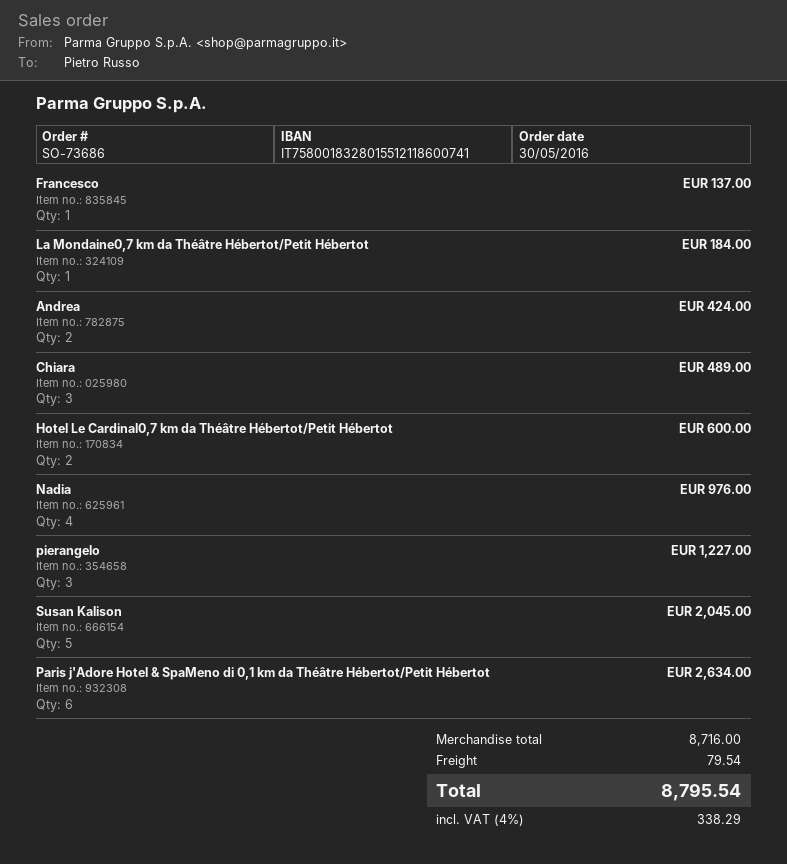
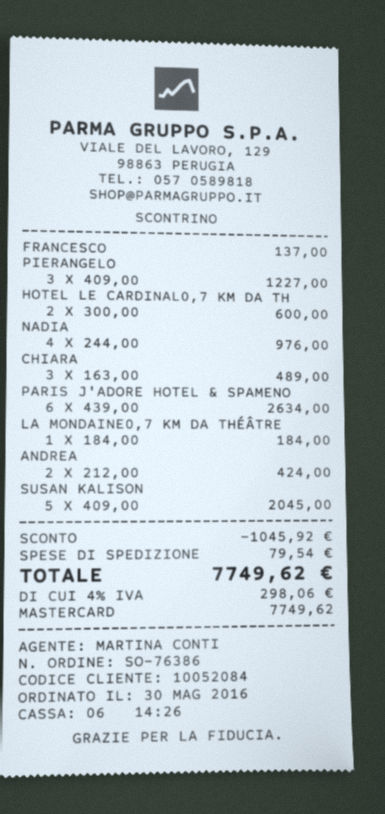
order number: SO-73686 -> SO-76386
discount: none -> 1045.92
tax: 4% = 338.29 -> 4% = 298.06
total: 8795.54 -> 7749.62

